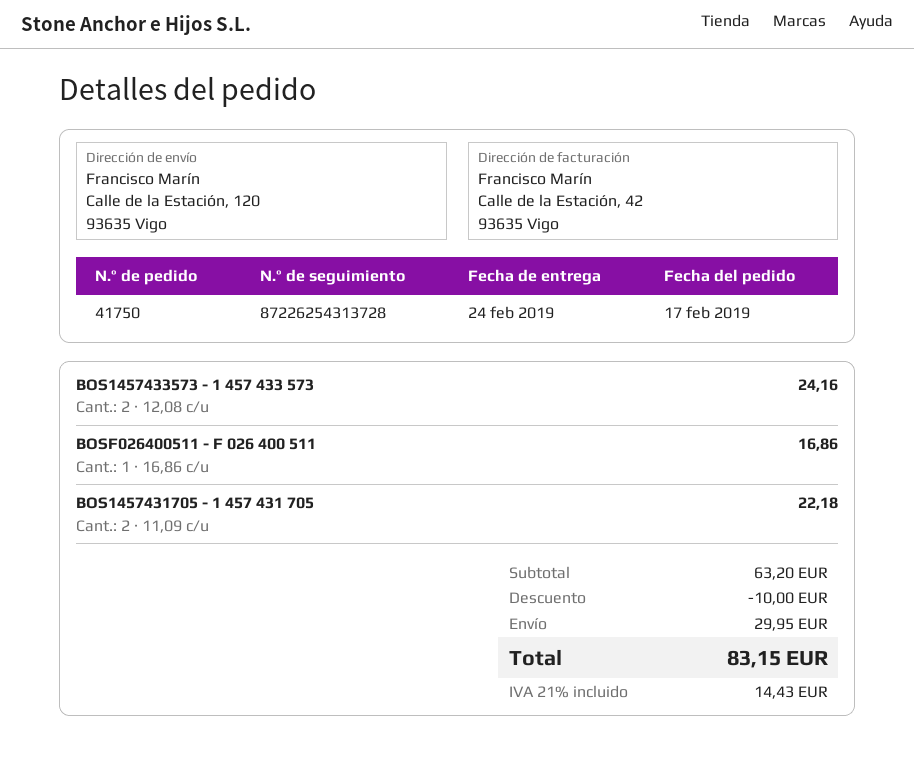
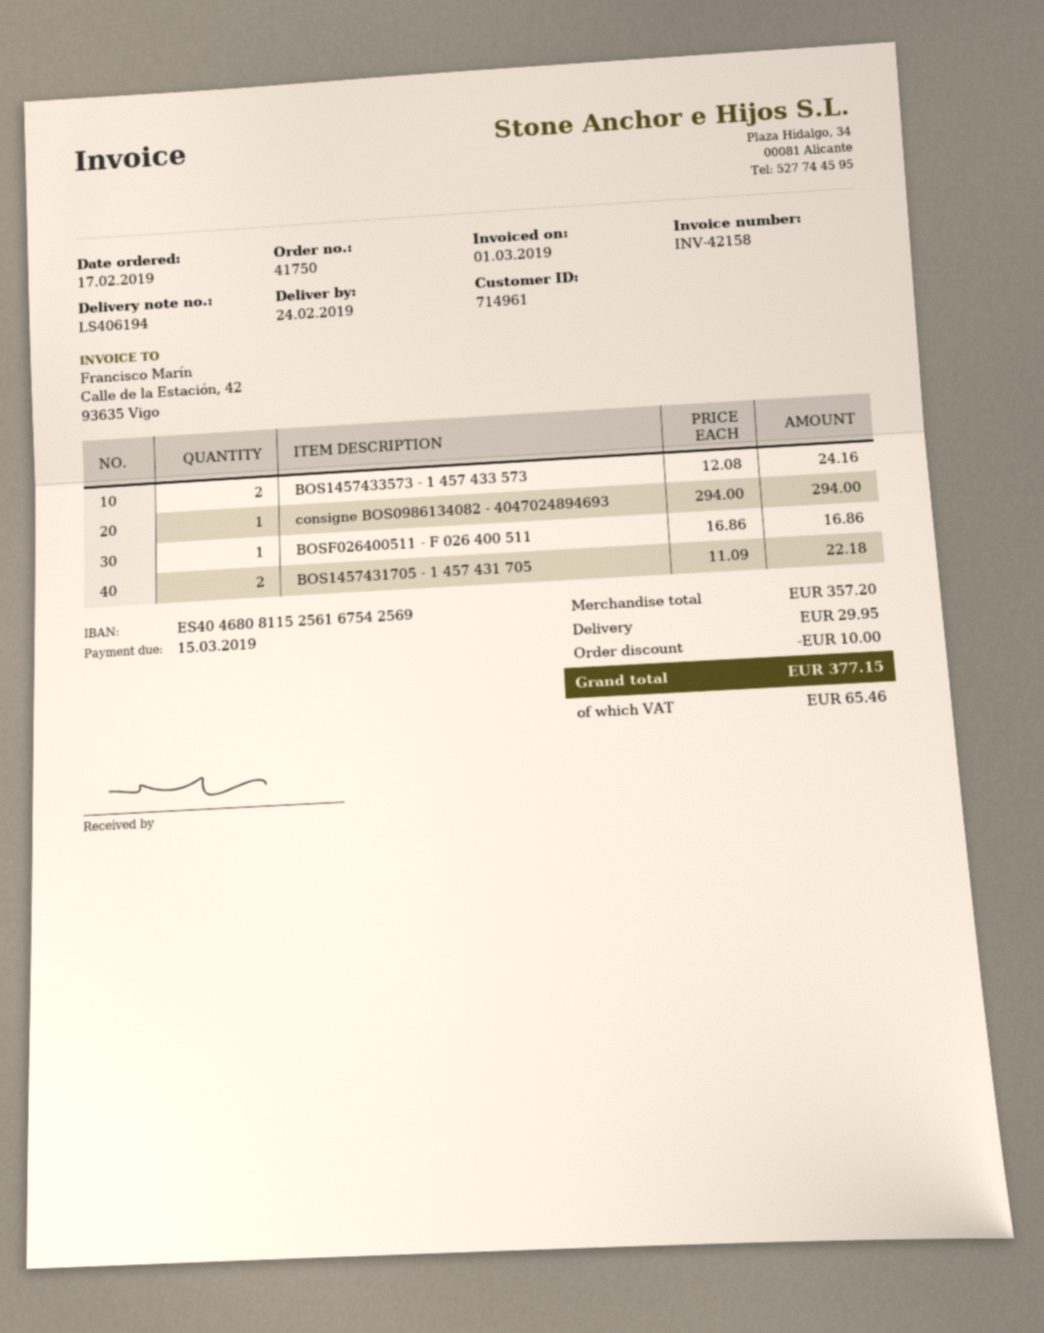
consigne BOS0986134082 - 4047024894693: none -> 1 x 294.00 = 294.00
subtotal: 63.20 -> 357.20
tax: 14.43 -> 65.46
total: 83.15 -> 377.15

